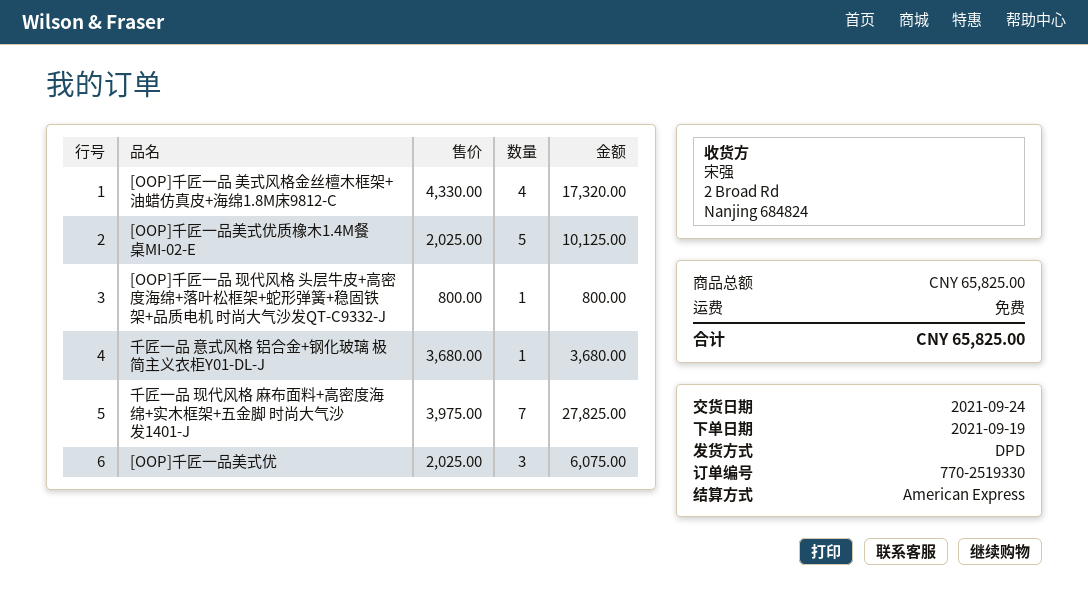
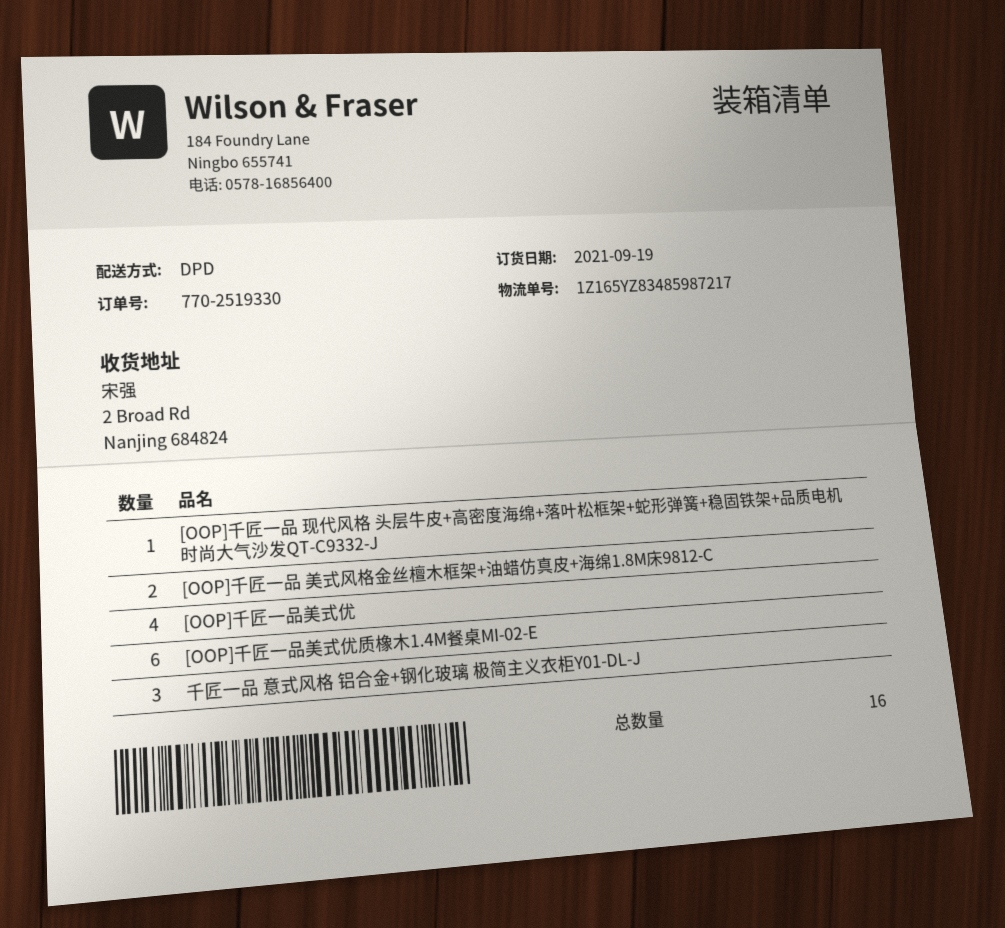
[OOP]千匠一品 美式风格金丝檀木框架+油蜡仿真皮+海绵1.8M床9812-C: 4 -> 2
[OOP]千匠一品美式优质橡木1.4M餐桌MI-02-E: 5 -> 6
千匠一品 意式风格 铝合金+钢化玻璃 极简主义衣柜Y01-DL-J: 1 -> 3
千匠一品 现代风格 麻布面料+高密度海绵+实木框架+五金脚 时尚大气沙发1401-J: 7 -> none
[OOP]千匠一品美式优: 3 -> 4

